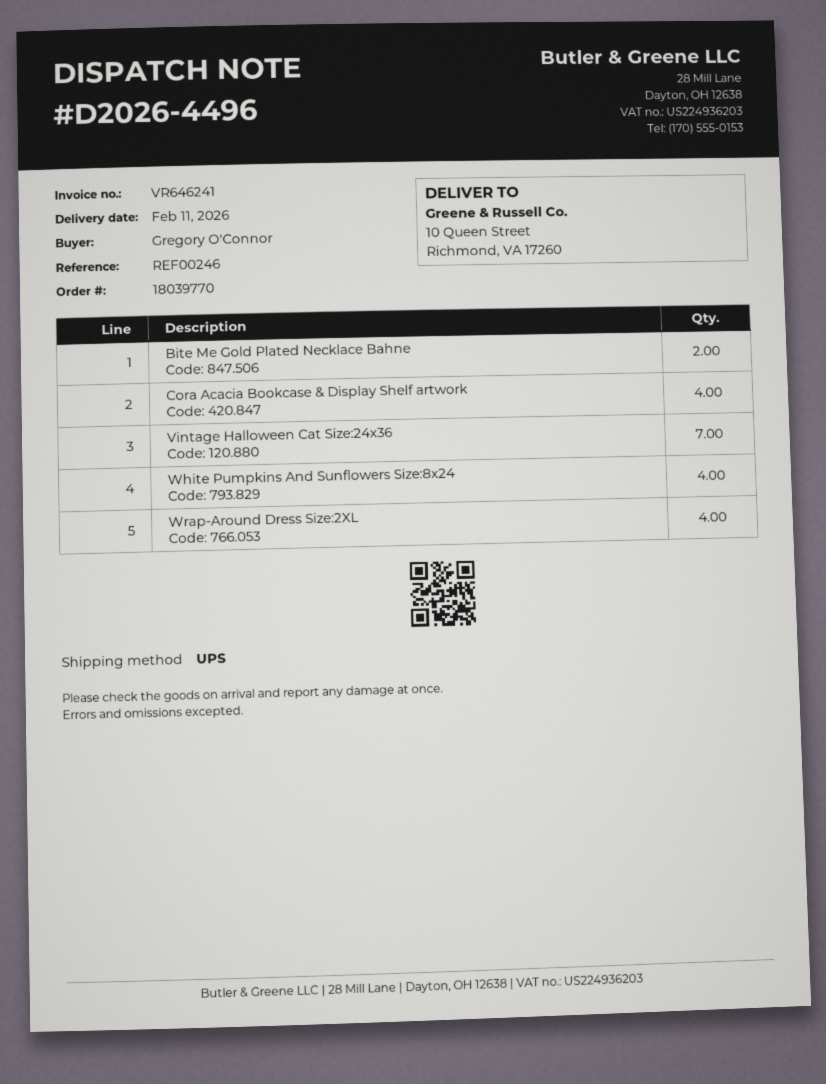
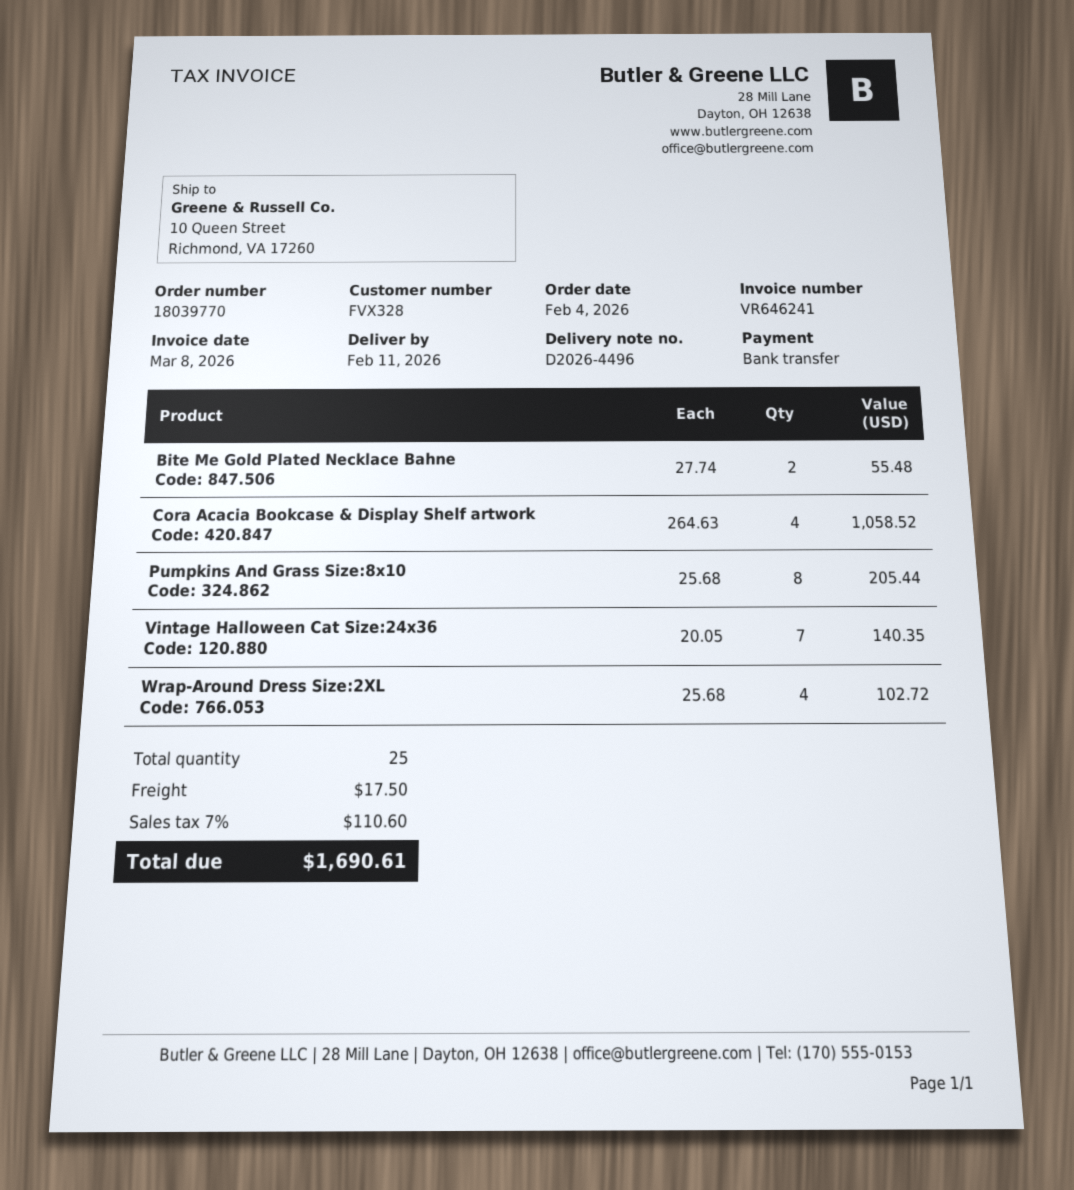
White Pumpkins And Sunflowers Size:8x24: 4 -> none
Pumpkins And Grass Size:8x10: none -> 8

